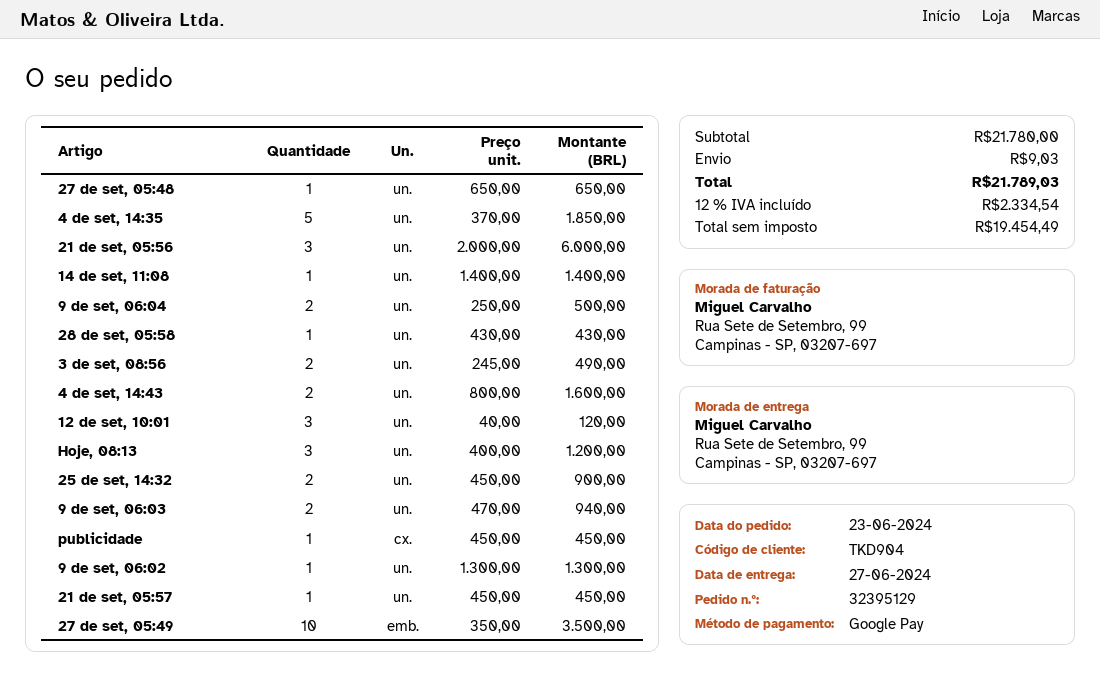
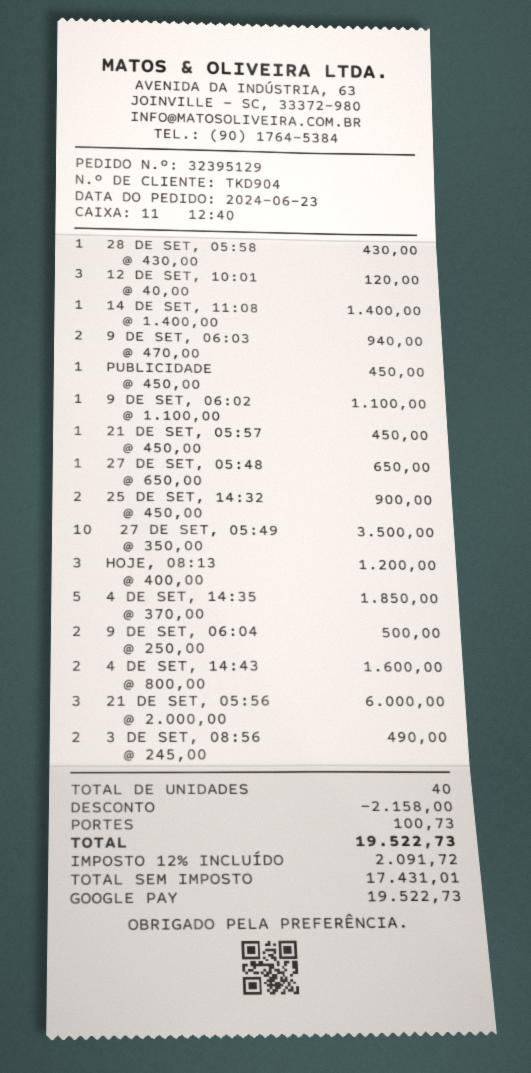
9 de set, 06:02: 1 x 1300.00 = 1300.00 -> 1 x 1100.00 = 1100.00
discount: none -> 2158.00
shipping: 9.03 -> 100.73
net: 19454.49 -> 17431.01
tax: 12% = 2334.54 -> 12% = 2091.72
total: 21789.03 -> 19522.73

